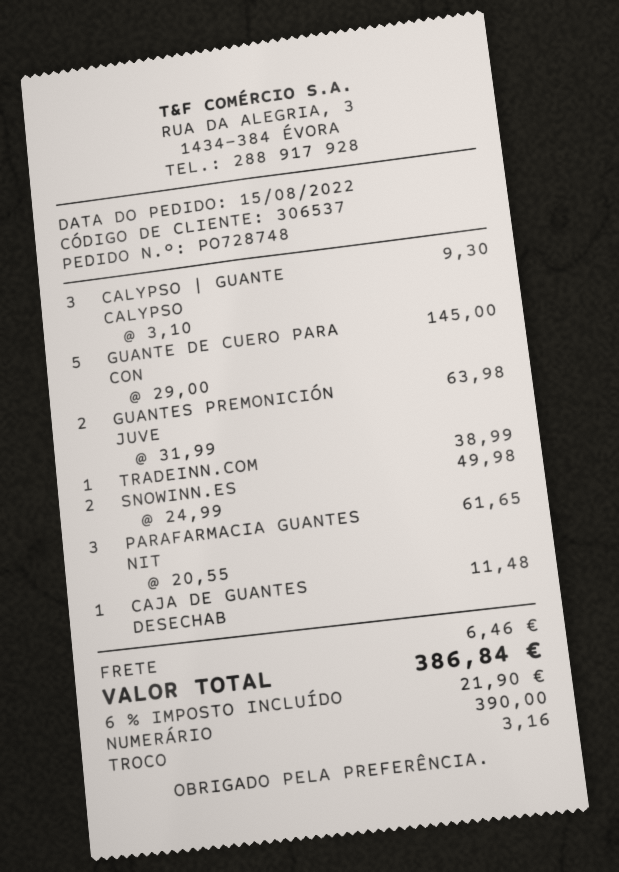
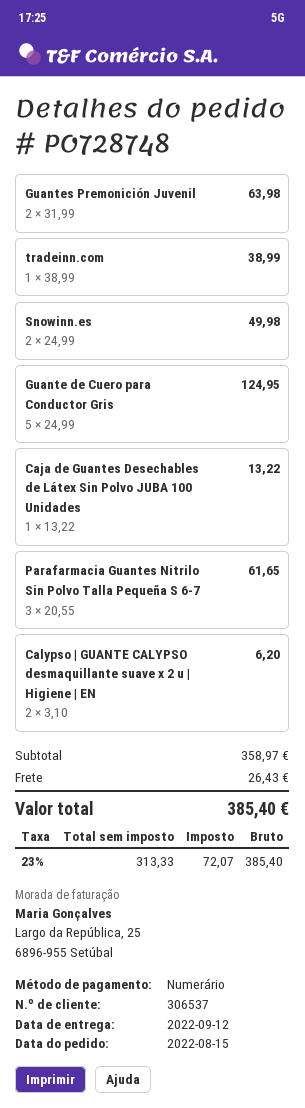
CALYPSO | GUANTE CALYPSO: 3 x 3.10 = 9.30 -> 2 x 3.10 = 6.20
GUANTE DE CUERO PARA CON: 5 x 29.00 = 145.00 -> 5 x 24.99 = 124.95
CAJA DE GUANTES DESECHAB: 1 x 11.48 = 11.48 -> 1 x 13.22 = 13.22
shipping: 6.46 -> 26.43
tax: 6% = 21.90 -> 23% = 72.07
total: 386.84 -> 385.40

